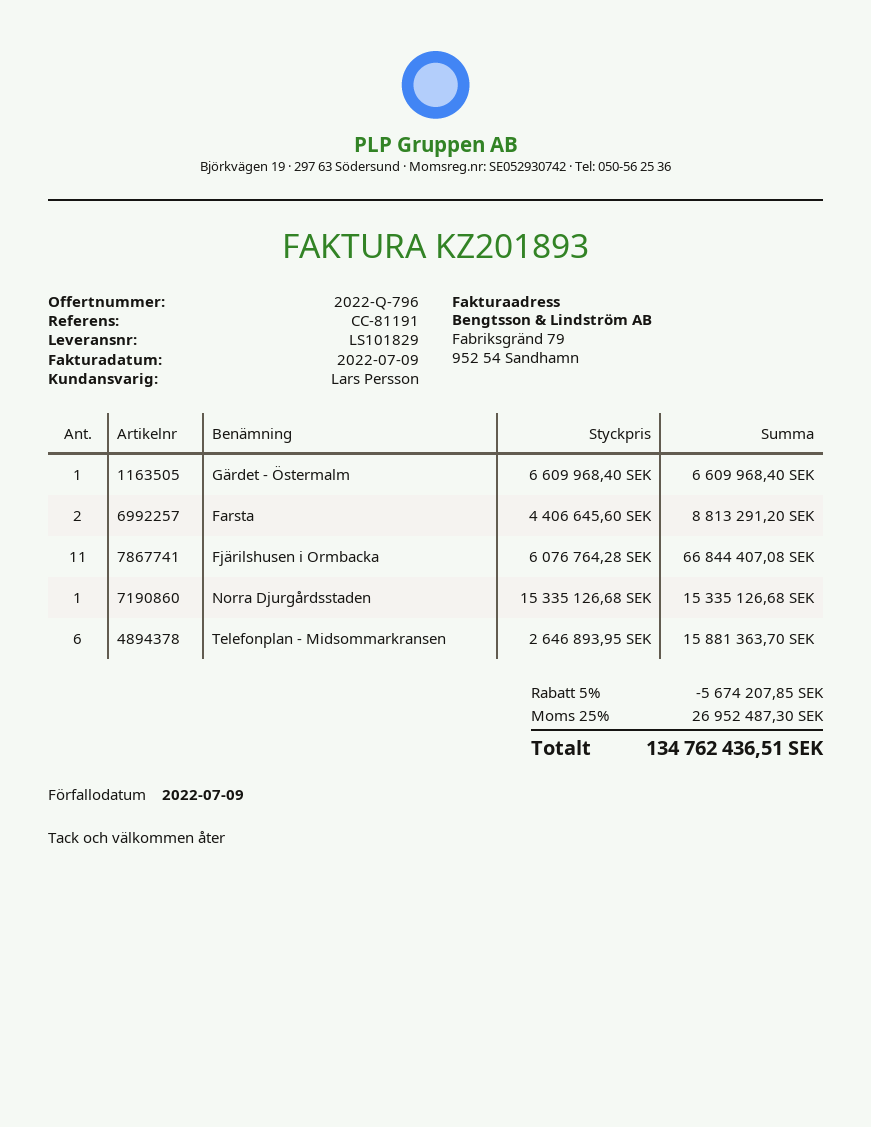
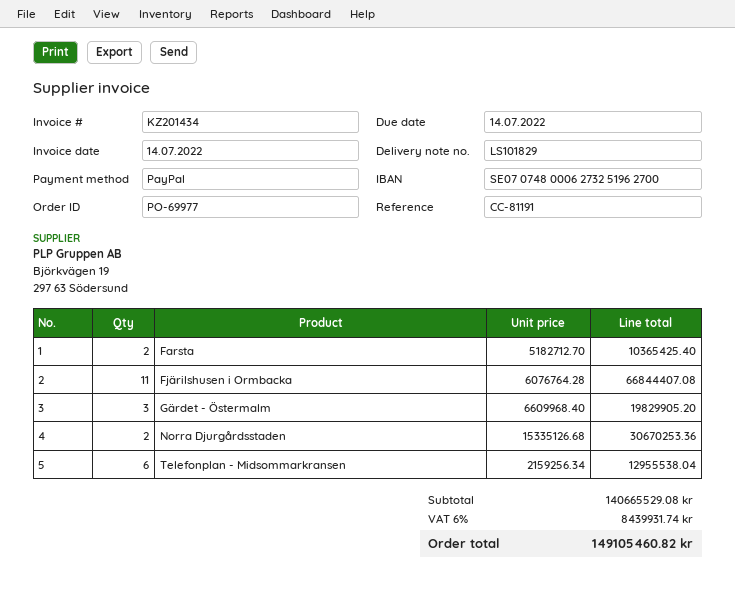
invoice number: KZ201893 -> KZ201434
invoice date: 2022-07-09 -> 2022-07-14
due date: 2022-07-09 -> 2022-07-14
Gärdet - Östermalm: 1 x 6609968.40 = 6609968.40 -> 3 x 6609968.40 = 19829905.20
Farsta: 2 x 4406645.60 = 8813291.20 -> 2 x 5182712.70 = 10365425.40
Norra Djurgårdsstaden: 1 x 15335126.68 = 15335126.68 -> 2 x 15335126.68 = 30670253.36
Telefonplan - Midsommarkransen: 6 x 2646893.95 = 15881363.70 -> 6 x 2159256.34 = 12955538.04
discount: 5% = 5674207.85 -> none
tax: 25% = 26952487.30 -> 6% = 8439931.74
total: 134762436.51 -> 149105460.82

